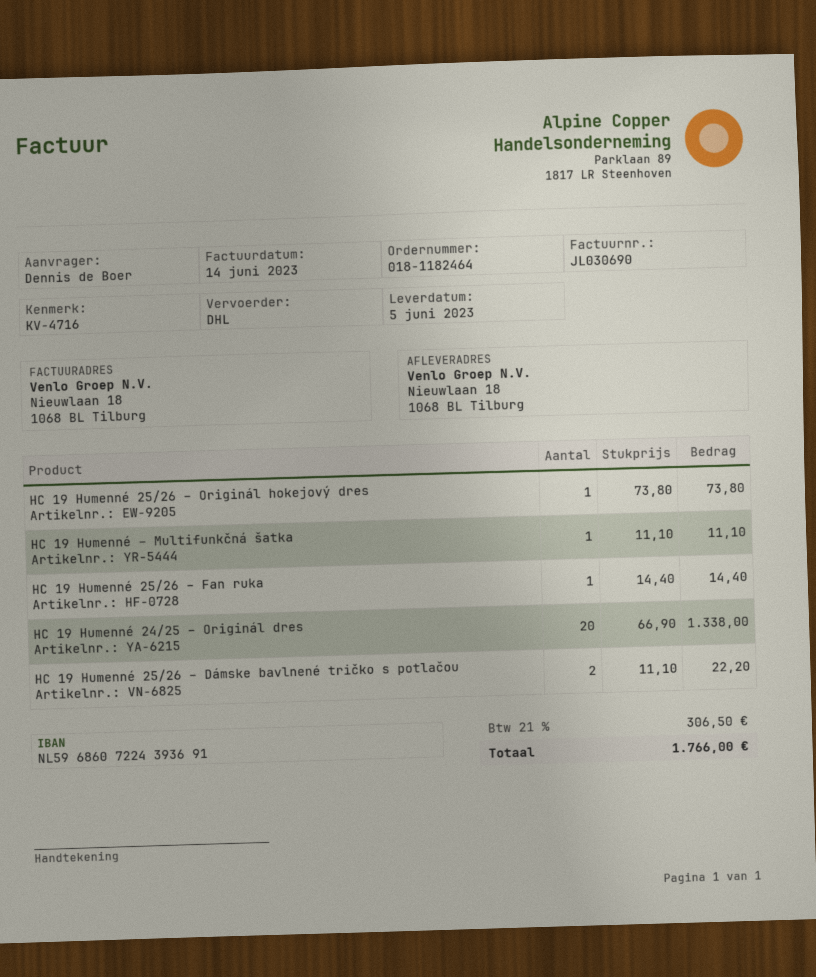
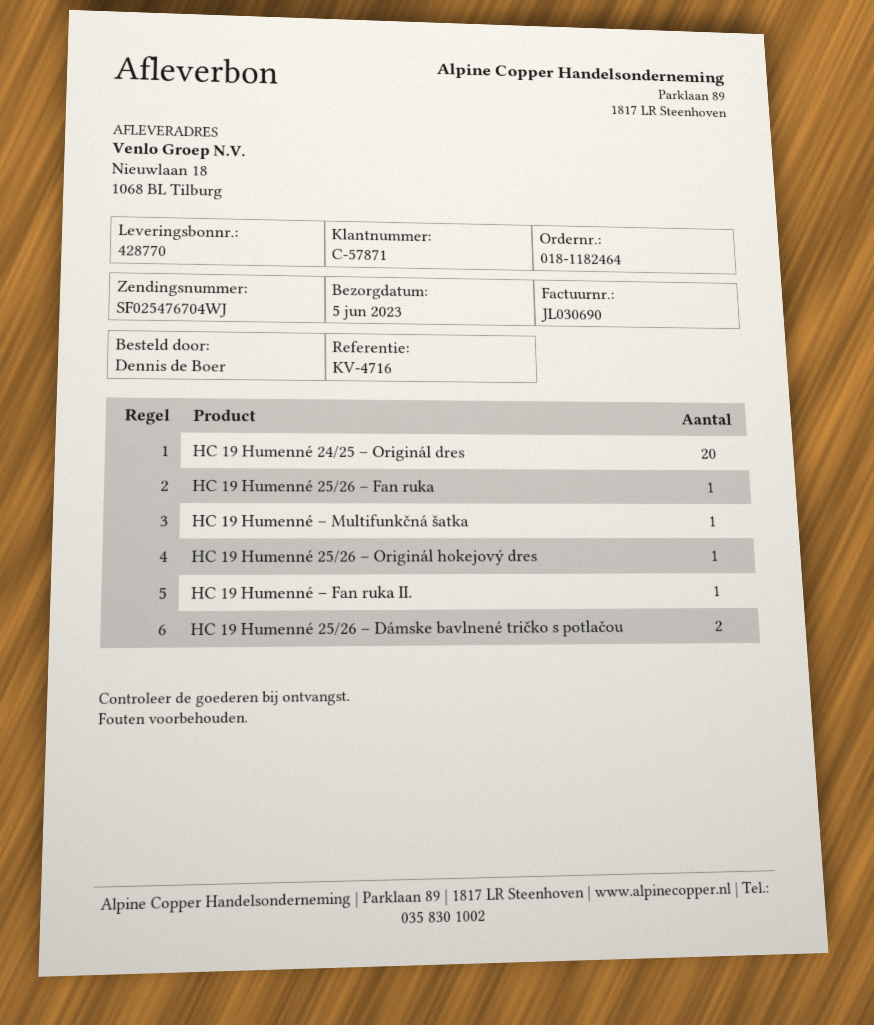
HC 19 Humenné – Fan ruka II.: none -> 1

